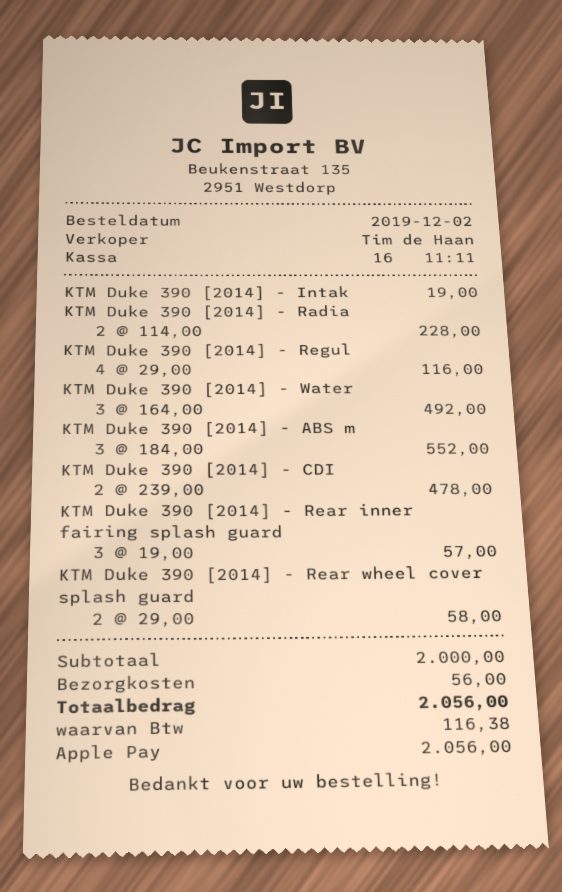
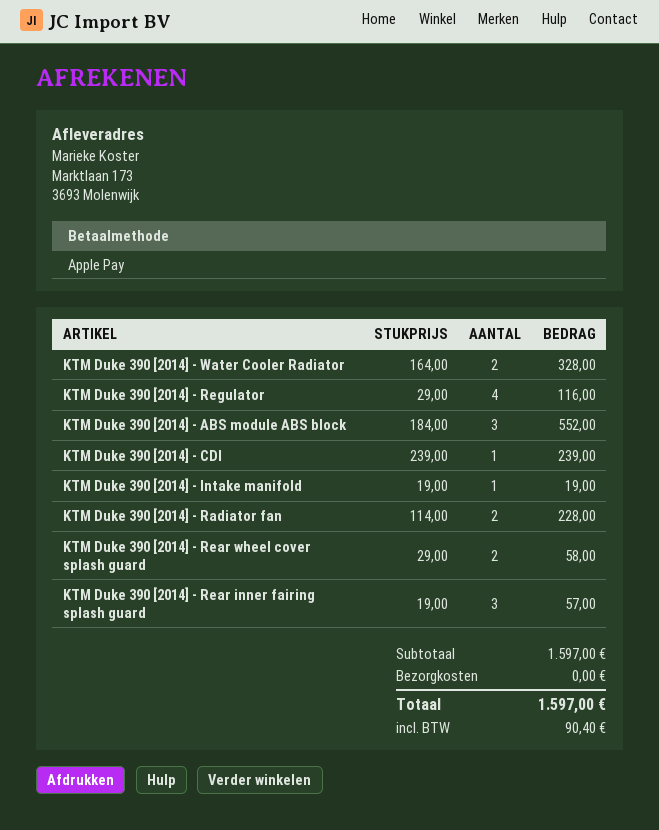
KTM Duke 390 [2014] - Water: 3 x 164.00 = 492.00 -> 2 x 164.00 = 328.00
KTM Duke 390 [2014] - CDI: 2 x 239.00 = 478.00 -> 1 x 239.00 = 239.00
subtotal: 2000.00 -> 1597.00
shipping: 56.00 -> 0.00
tax: 116.38 -> 90.40
total: 2056.00 -> 1597.00

